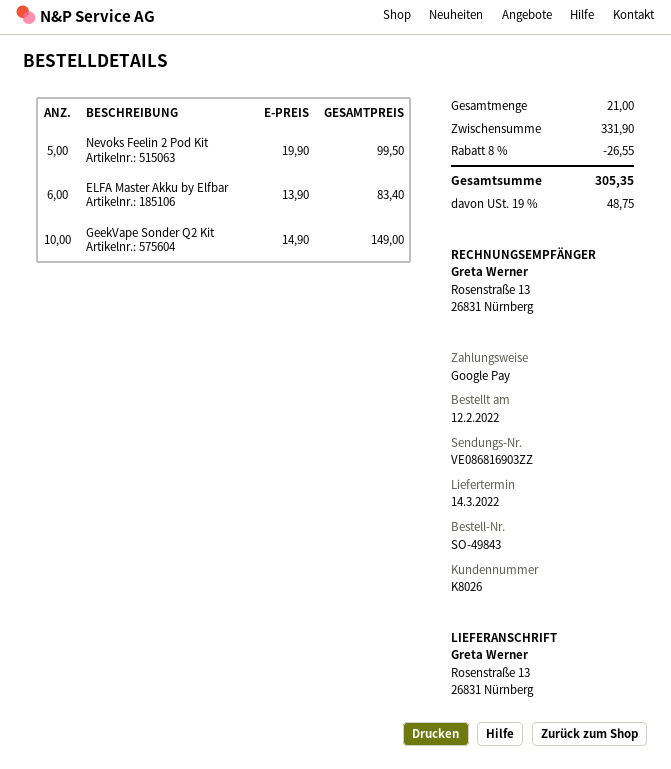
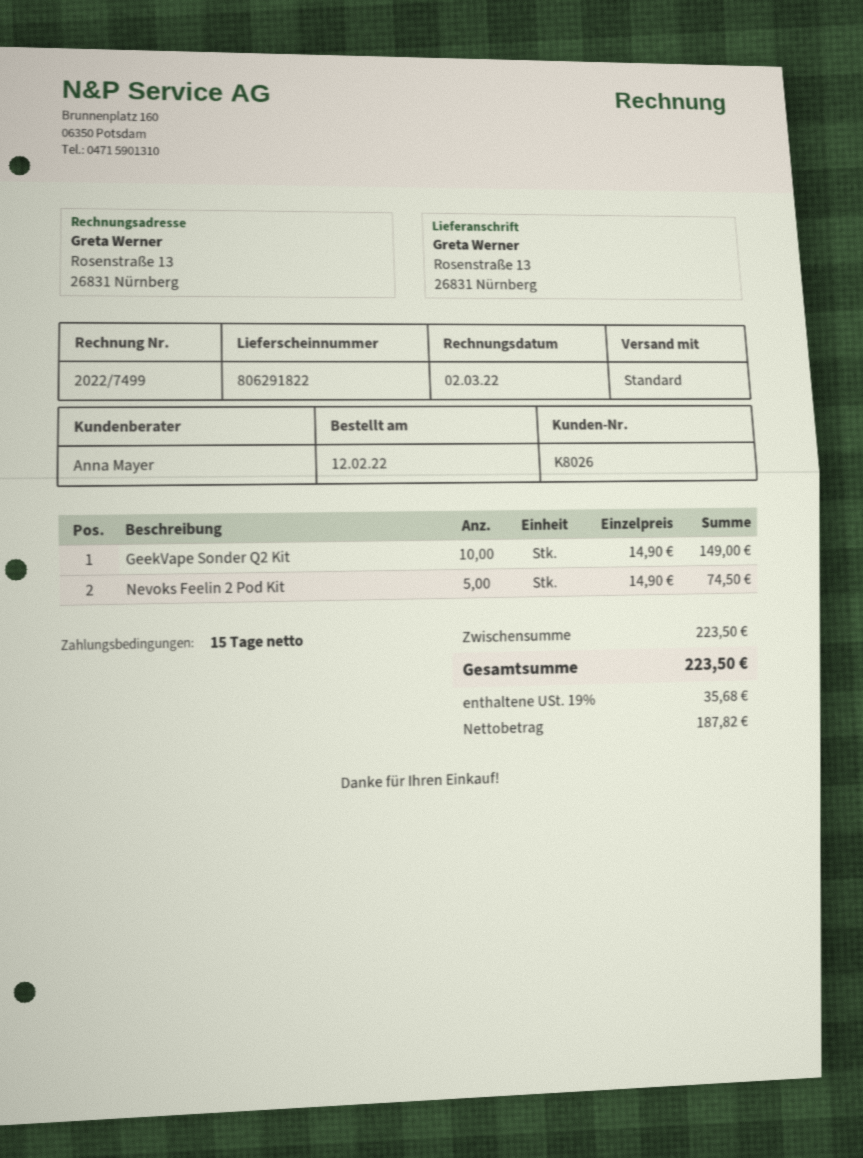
Nevoks Feelin 2 Pod Kit: 5 x 19.90 = 99.50 -> 5 x 14.90 = 74.50
ELFA Master Akku by Elfbar: 6 x 13.90 = 83.40 -> none
subtotal: 331.90 -> 223.50
discount: 8% = 26.55 -> none
tax: 19% = 48.75 -> 19% = 35.68
total: 305.35 -> 223.50

